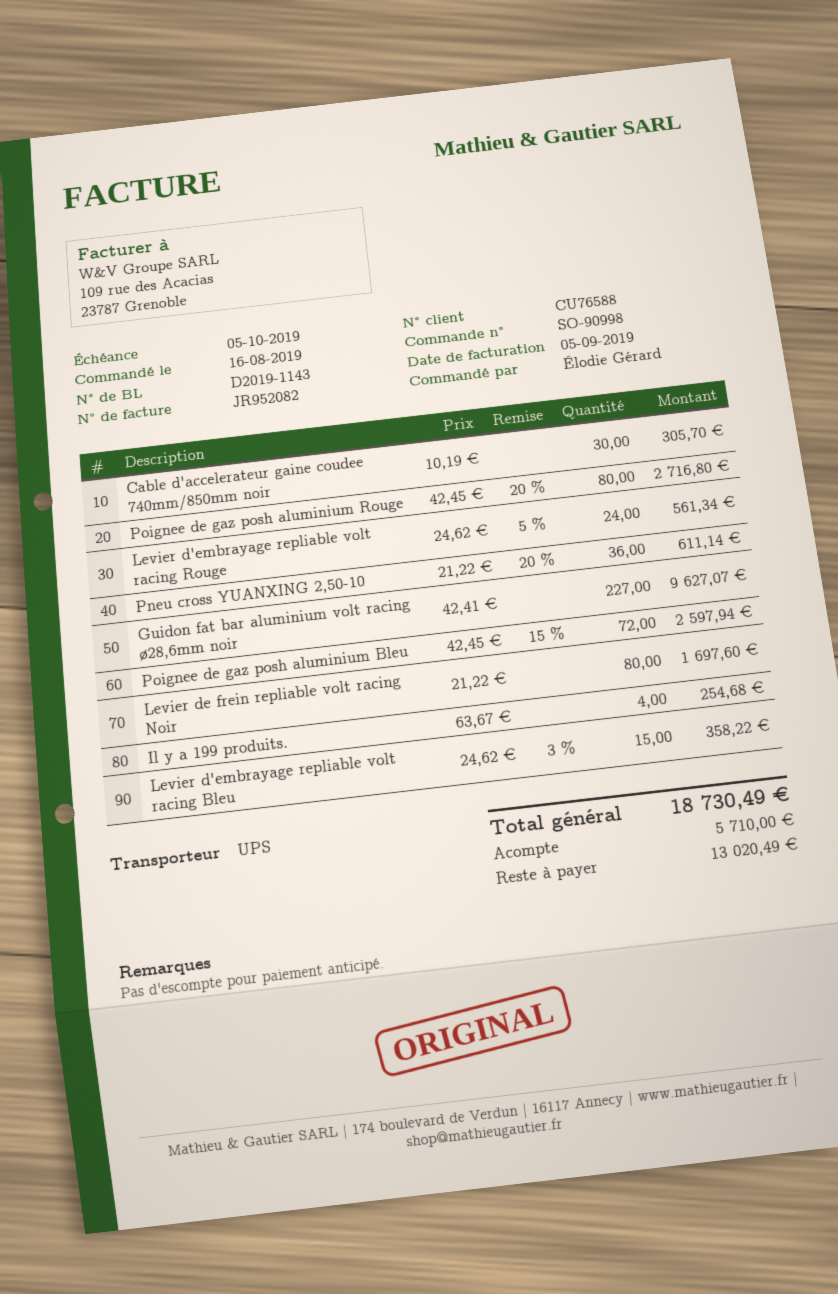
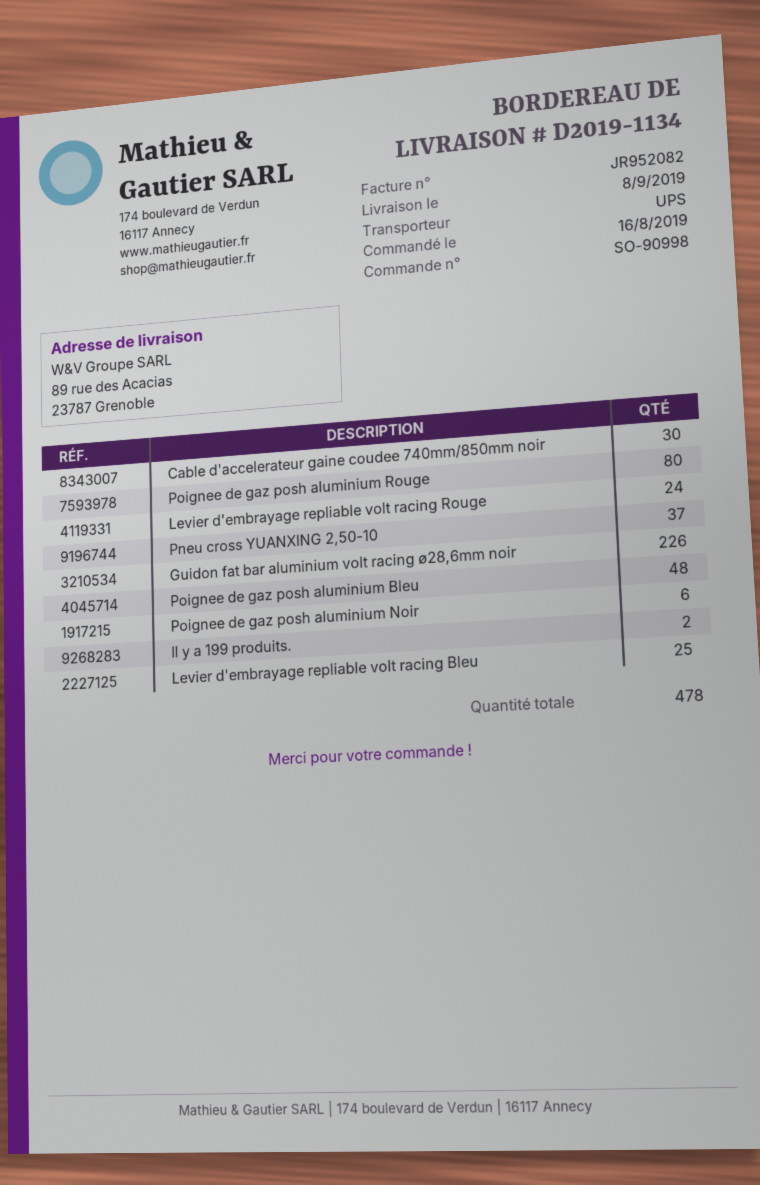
delivery note number: D2019-1143 -> D2019-1134
Pneu cross YUANXING 2,50-10: 36 -> 37
Guidon fat bar aluminium volt racing ø28,6mm noir: 227 -> 226
Poignee de gaz posh aluminium Bleu: 72 -> 48
Levier de frein repliable volt racing Noir: 80 -> none
Il y a 199 produits.: 4 -> 2
Levier d'embrayage repliable volt racing Bleu: 15 -> 25
Poignee de gaz posh aluminium Noir: none -> 6

